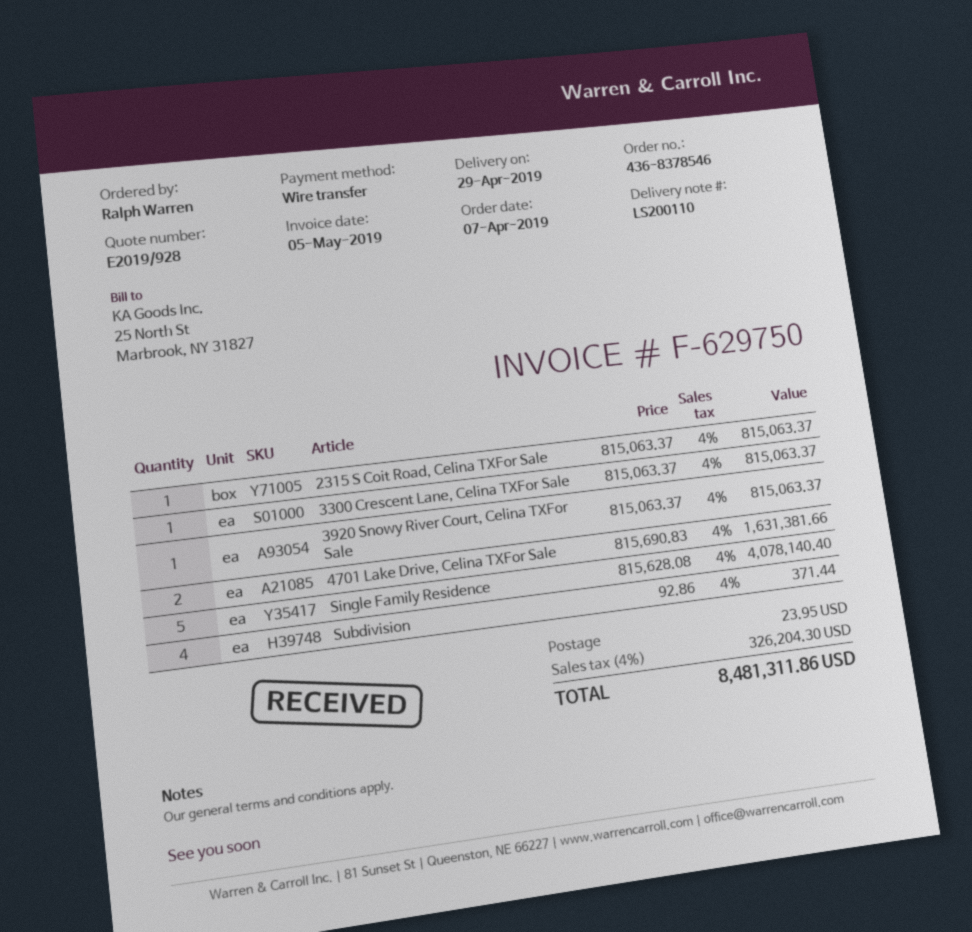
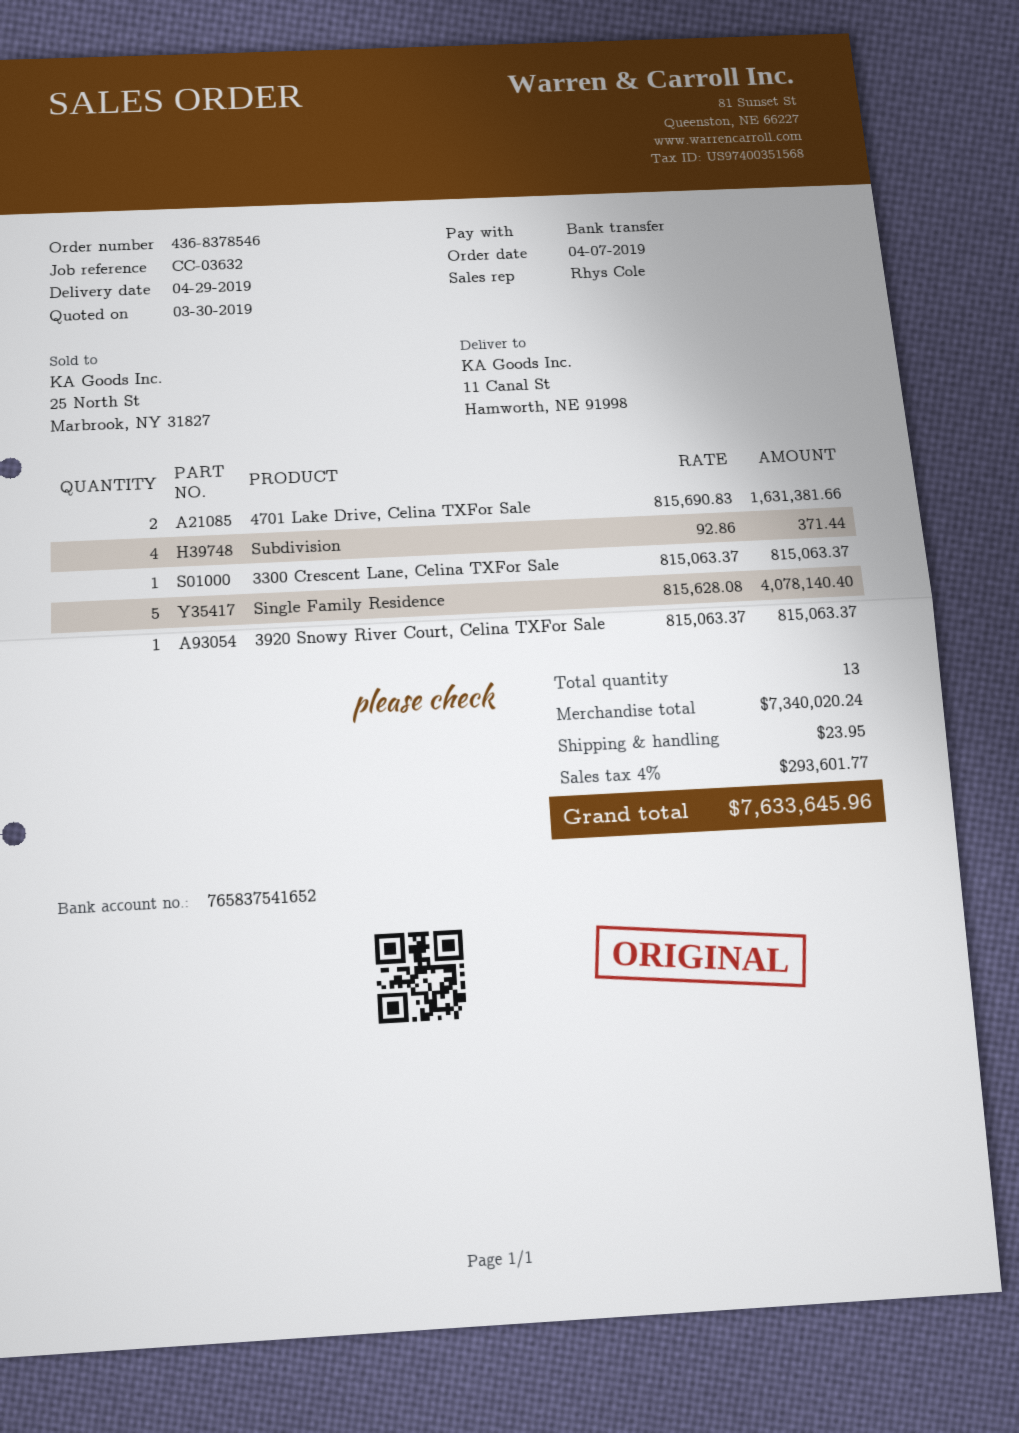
2315 S Coit Road, Celina TXFor Sale: 1 x 815063.37 = 815063.37 -> none
tax: 4% = 326204.30 -> 4% = 293601.77
total: 8481311.86 -> 7633645.96

